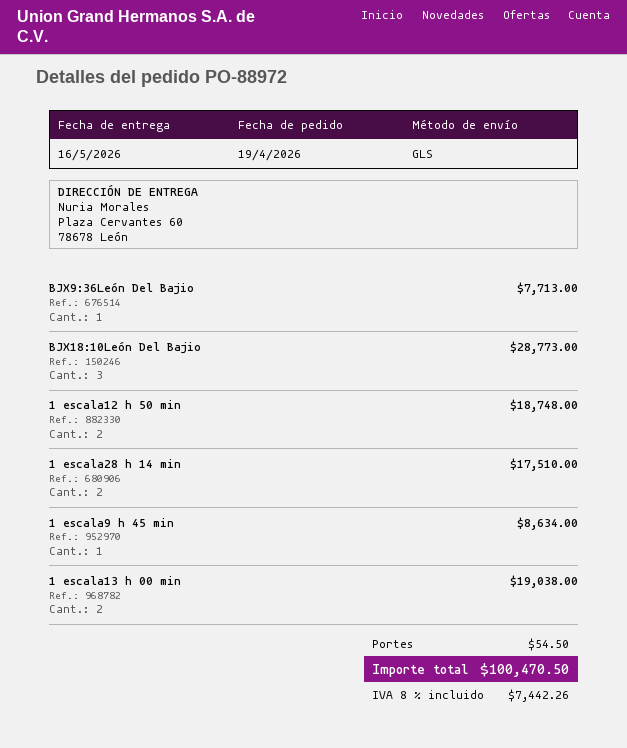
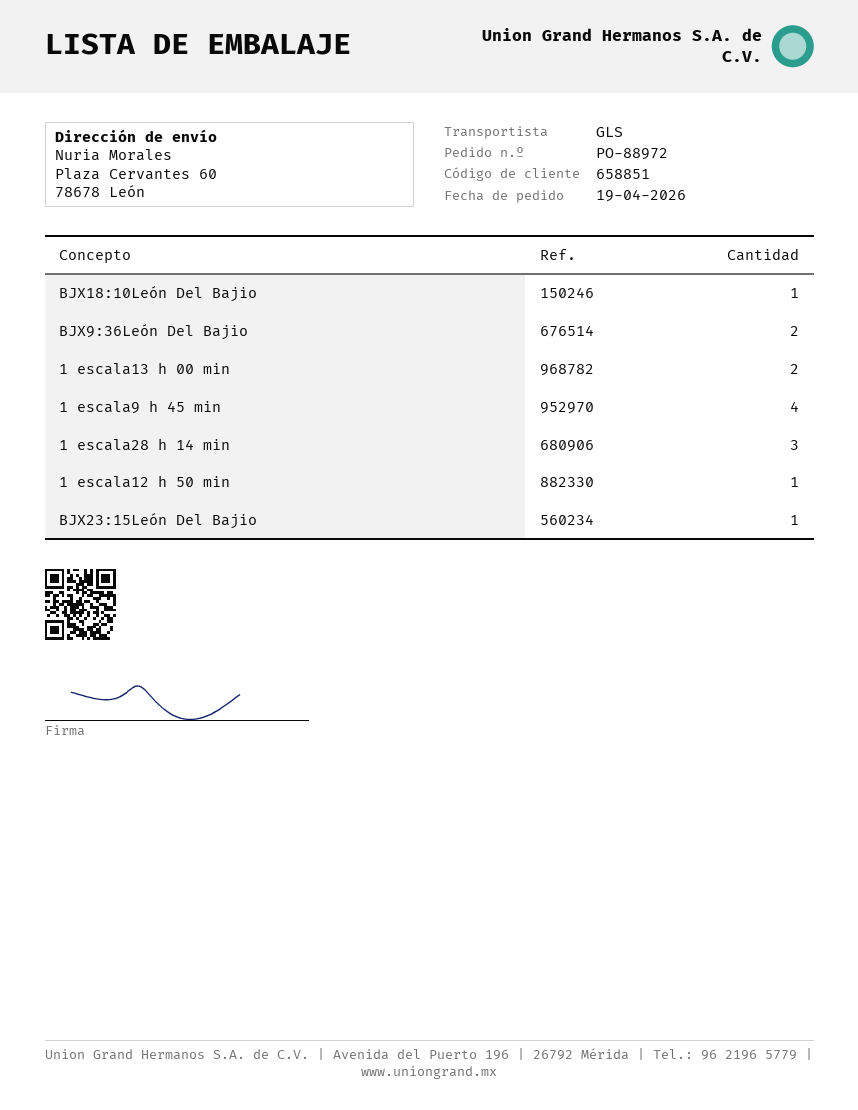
BJX9:36León Del Bajio: 1 -> 2
BJX18:10León Del Bajio: 3 -> 1
1 escala12 h 50 min: 2 -> 1
1 escala28 h 14 min: 2 -> 3
1 escala9 h 45 min: 1 -> 4
BJX23:15León Del Bajio: none -> 1

